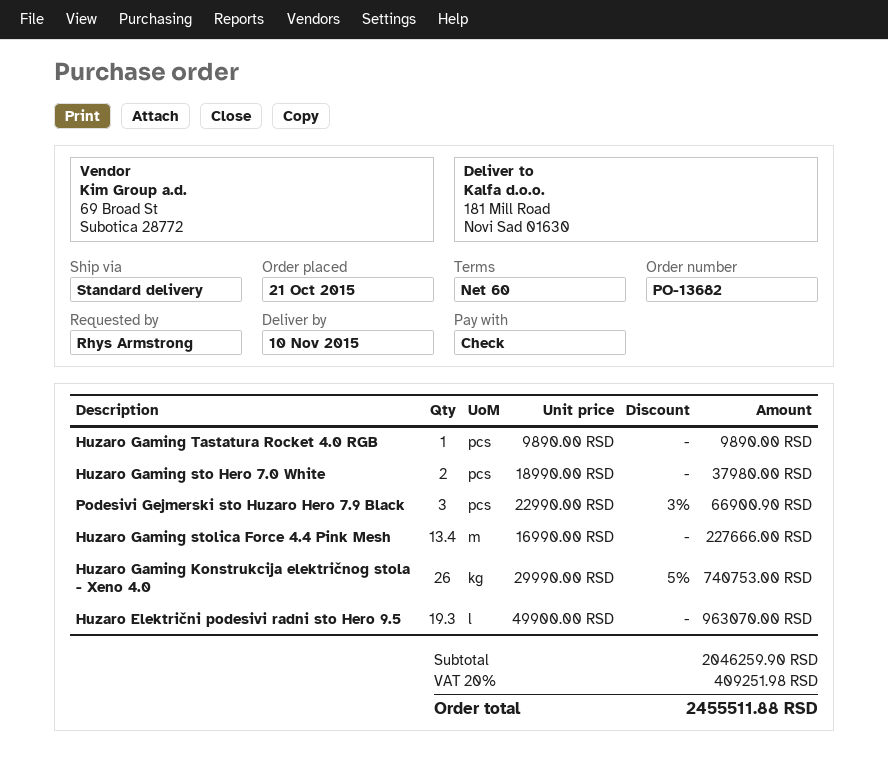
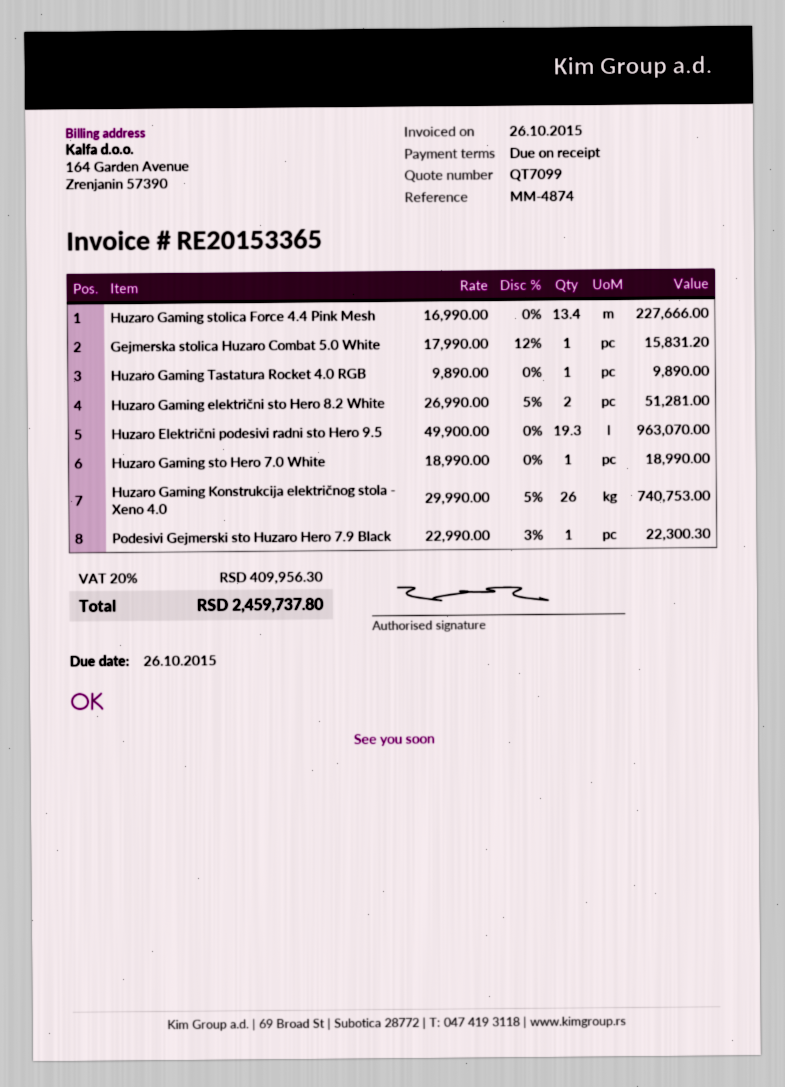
payment terms: 60 days -> on receipt
Huzaro Gaming sto Hero 7.0 White: 2 x 18990.00 = 37980.00 -> 1 x 18990.00 = 18990.00
Podesivi Gejmerski sto Huzaro Hero 7.9 Black: 3 x 22990.00 - 3% = 66900.90 -> 1 x 22990.00 - 3% = 22300.30
Gejmerska stolica Huzaro Combat 5.0 White: none -> 1 x 17990.00 - 12% = 15831.20
Huzaro Gaming električni sto Hero 8.2 White: none -> 2 x 26990.00 - 5% = 51281.00
tax: 20% = 409251.98 -> 20% = 409956.30
total: 2455511.88 -> 2459737.80

